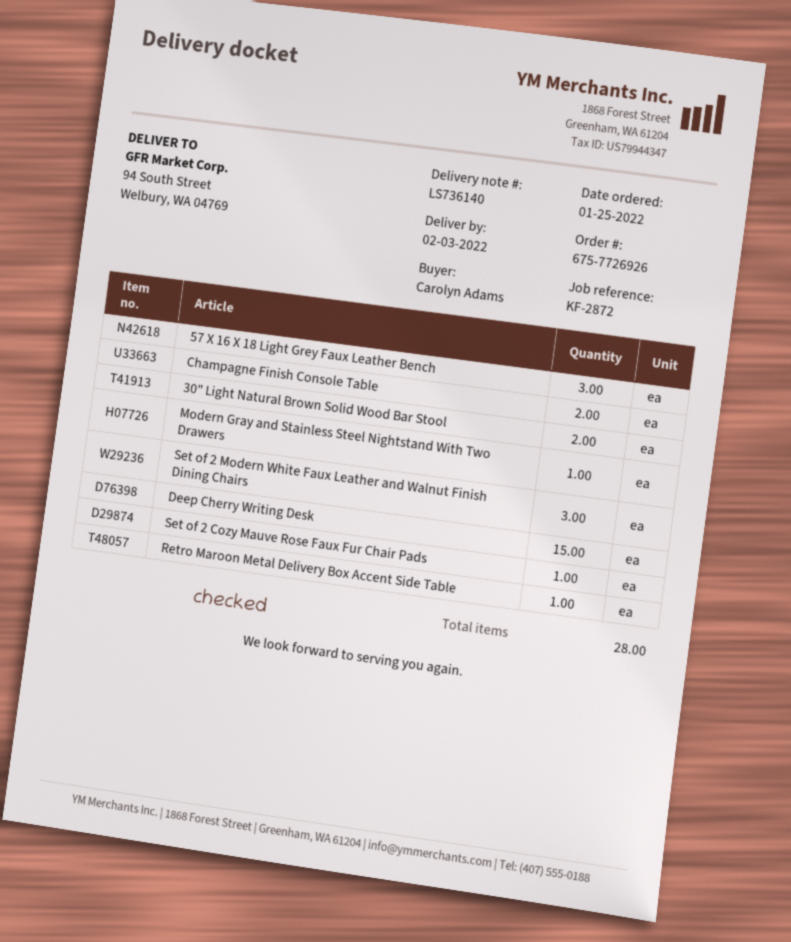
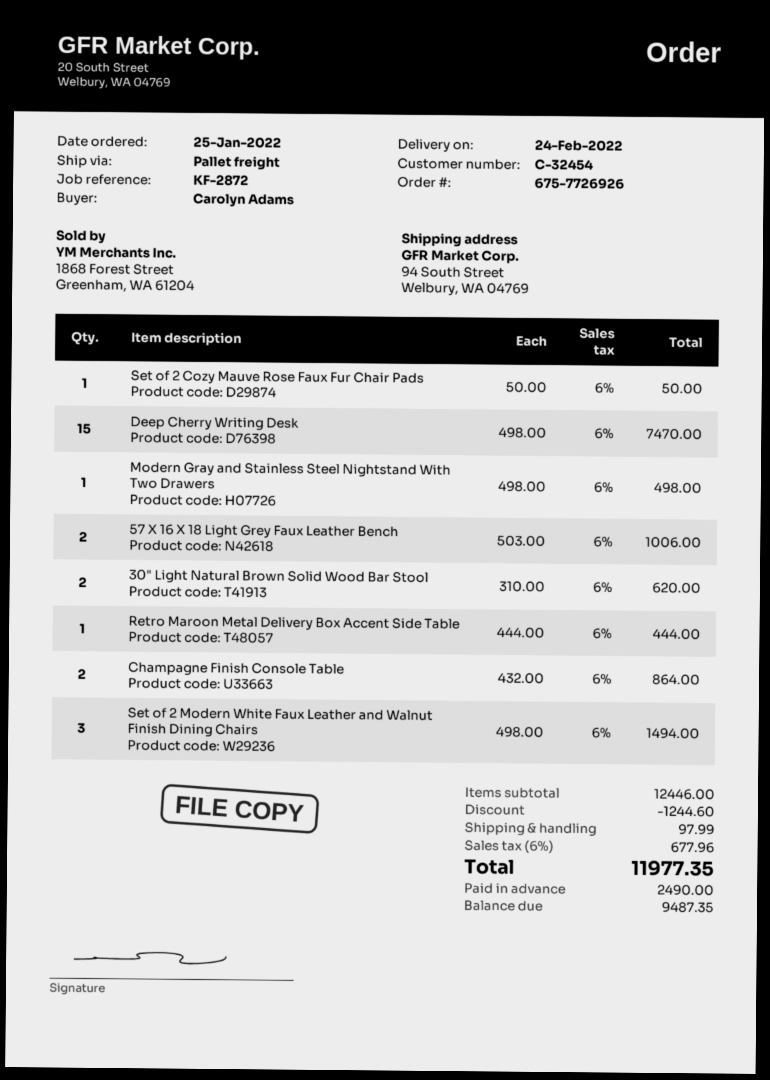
delivery date: 2022-02-03 -> 2022-02-24
57 X 16 X 18 Light Grey Faux Leather Bench: 3 -> 2

